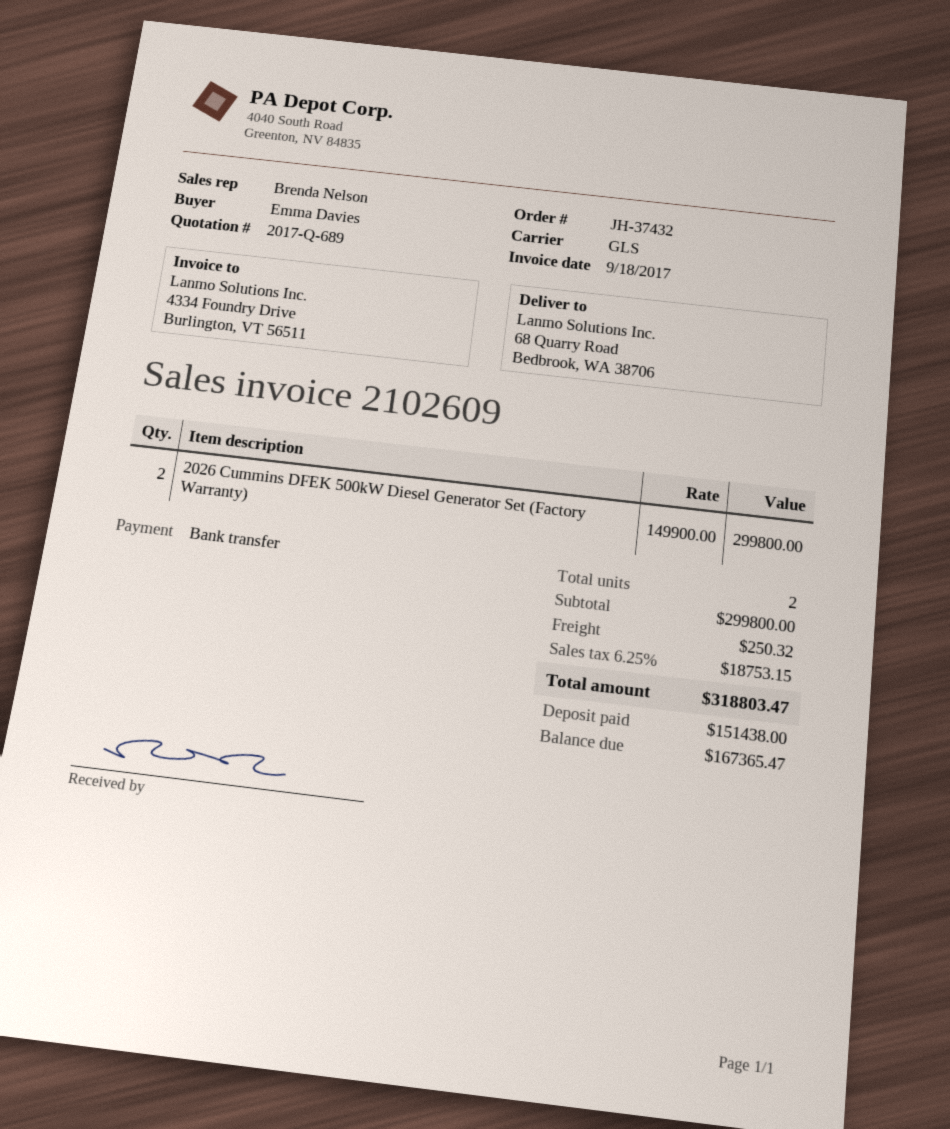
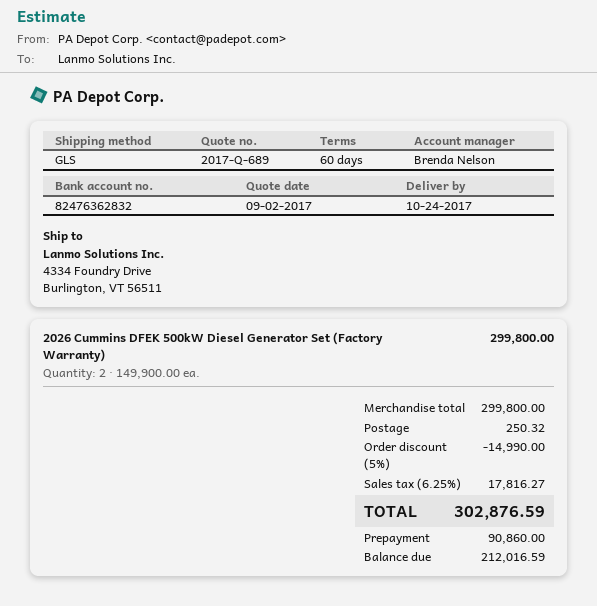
ship to: 68 Quarry Road, Bedbrook, WA 38706 -> 4334 Foundry Drive, Burlington, VT 56511
discount: none -> 5% = 14990.00
tax: 6.25% = 18753.15 -> 6.25% = 17816.27
total: 318803.47 -> 302876.59
deposit: 151438.00 -> 90860.00
balance: 167365.47 -> 212016.59

